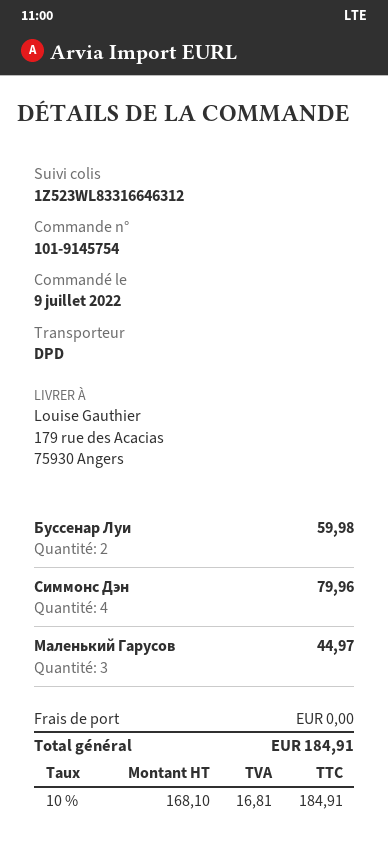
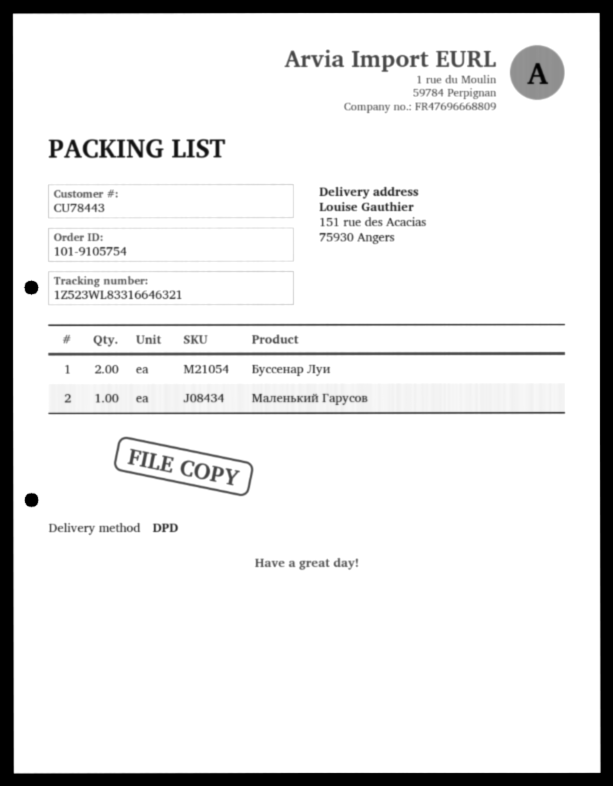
order number: 101-9145754 -> 101-9105754
tracking number: 1Z523WL83316646312 -> 1Z523WL83316646321
ship to: 179 rue des Acacias, 75930 Angers -> 151 rue des Acacias, 75930 Angers
Симмонс Дэн: 4 -> none
Маленький Гарусов: 3 -> 1

